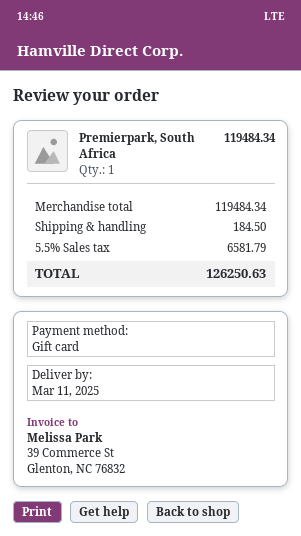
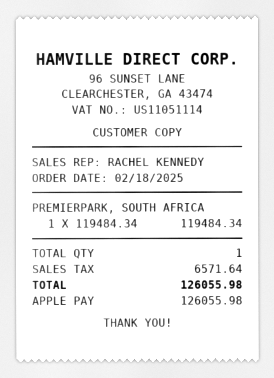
payment method: gift card -> Apple Pay
shipping: 184.50 -> none
tax: 6581.79 -> 6571.64
total: 126250.63 -> 126055.98

